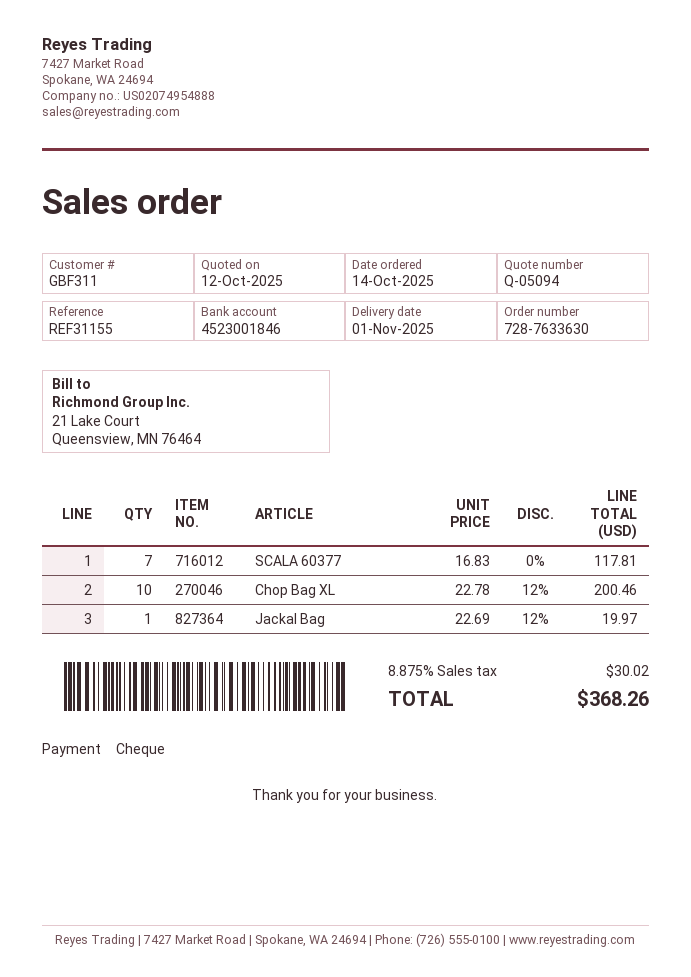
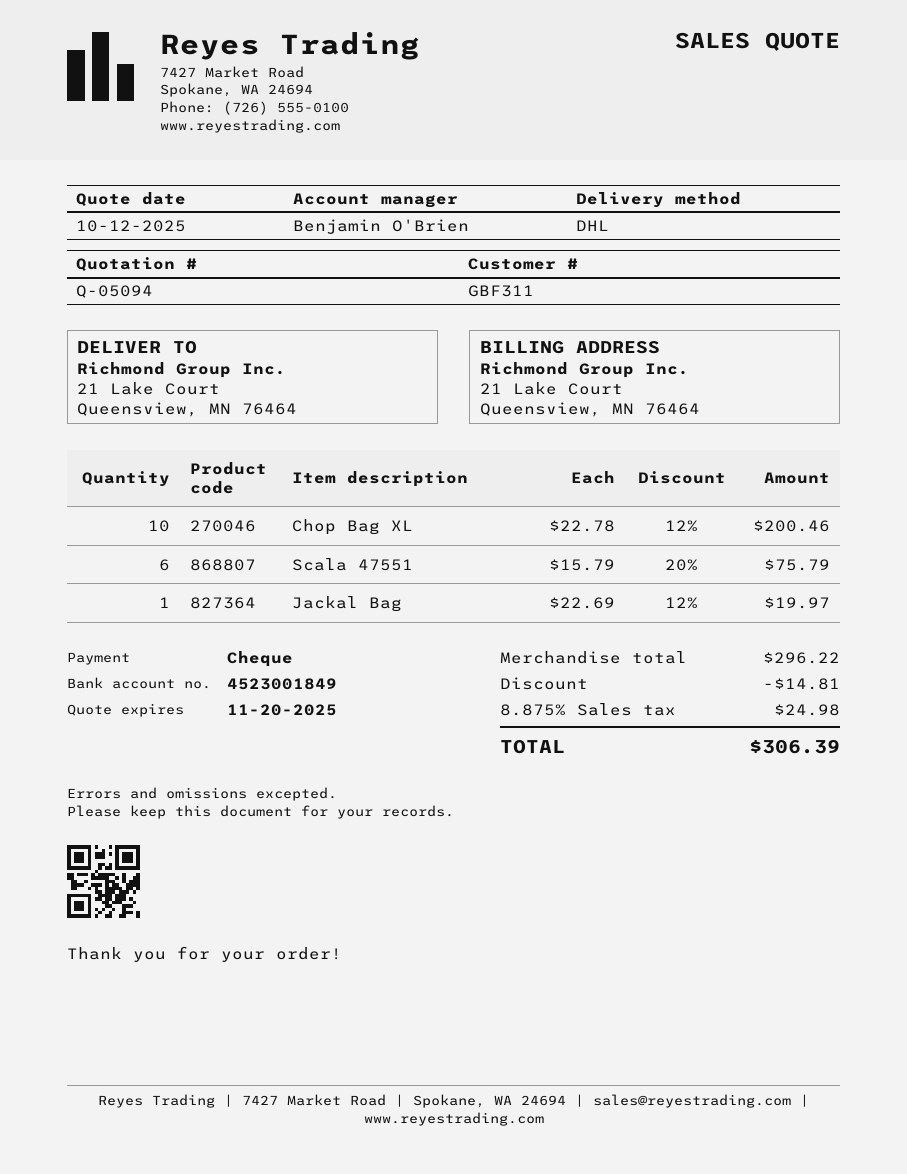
bank account: 4523001846 -> 4523001849
SCALA 60377: 7 x 16.83 = 117.81 -> none
Scala 47551: none -> 6 x 15.79 - 20% = 75.79
discount: none -> 14.81
tax: 8.875% = 30.02 -> 8.875% = 24.98
total: 368.26 -> 306.39

